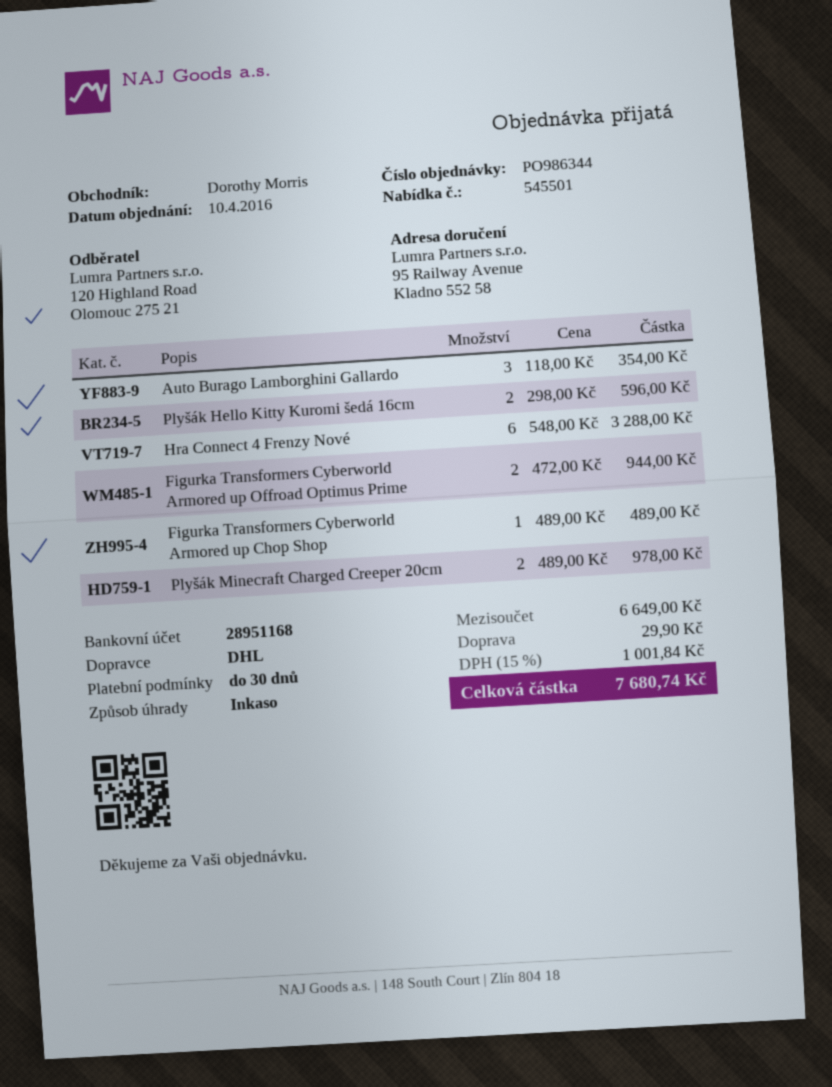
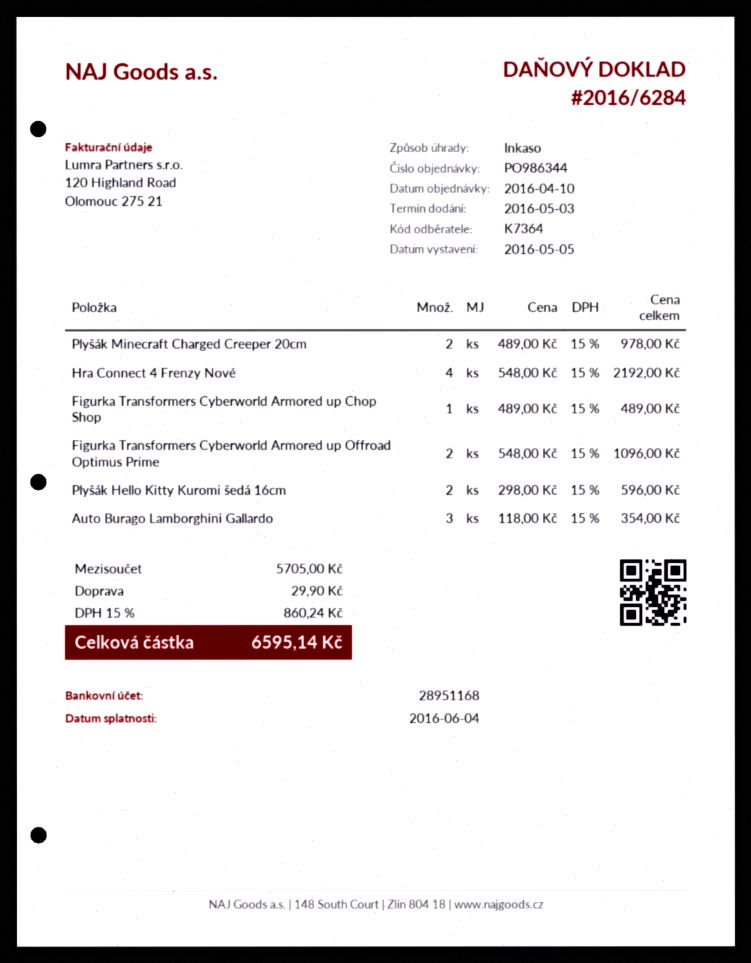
Hra Connect 4 Frenzy Nové: 6 x 548.00 = 3288.00 -> 4 x 548.00 = 2192.00
Figurka Transformers Cyberworld Armored up Offroad Optimus Prime: 2 x 472.00 = 944.00 -> 2 x 548.00 = 1096.00
subtotal: 6649.00 -> 5705.00
tax: 15% = 1001.84 -> 15% = 860.24
total: 7680.74 -> 6595.14

